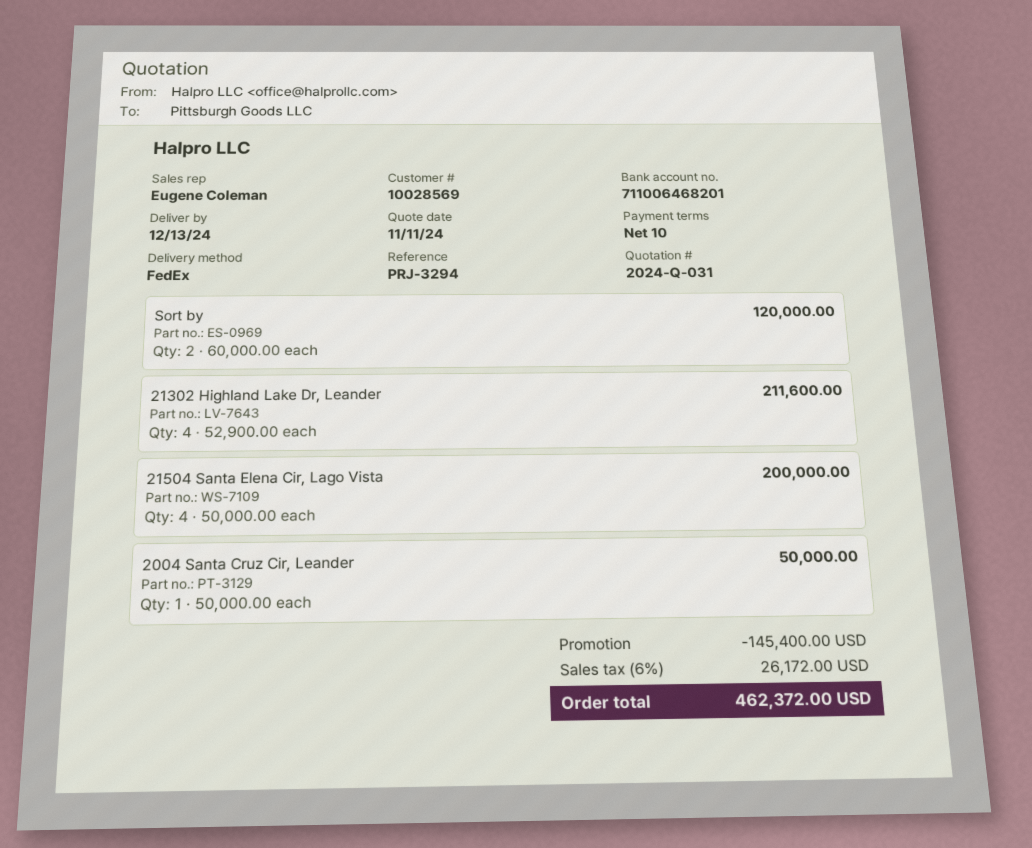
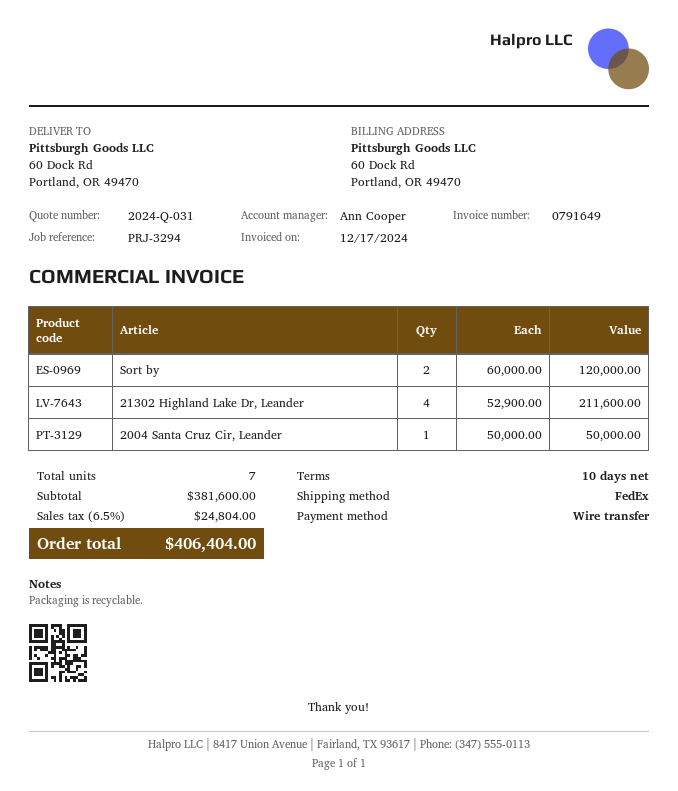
sales rep: Eugene Coleman -> Ann Cooper
21504 Santa Elena Cir, Lago Vista: 4 x 50000.00 = 200000.00 -> none
discount: 145400.00 -> none
tax: 6% = 26172.00 -> 6.5% = 24804.00
total: 462372.00 -> 406404.00

